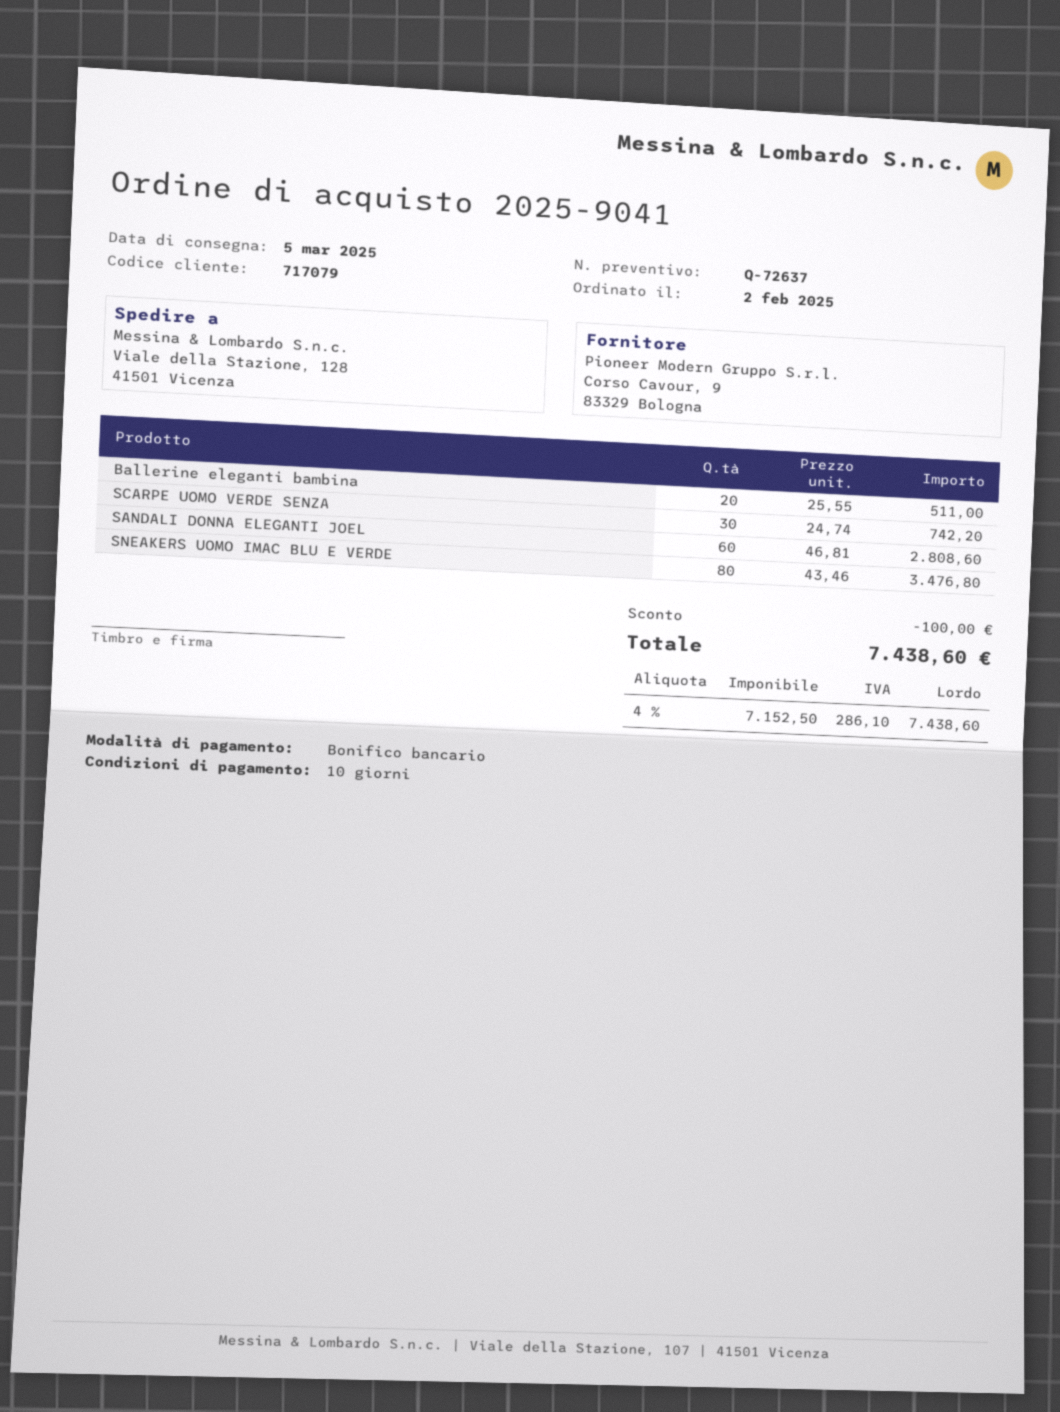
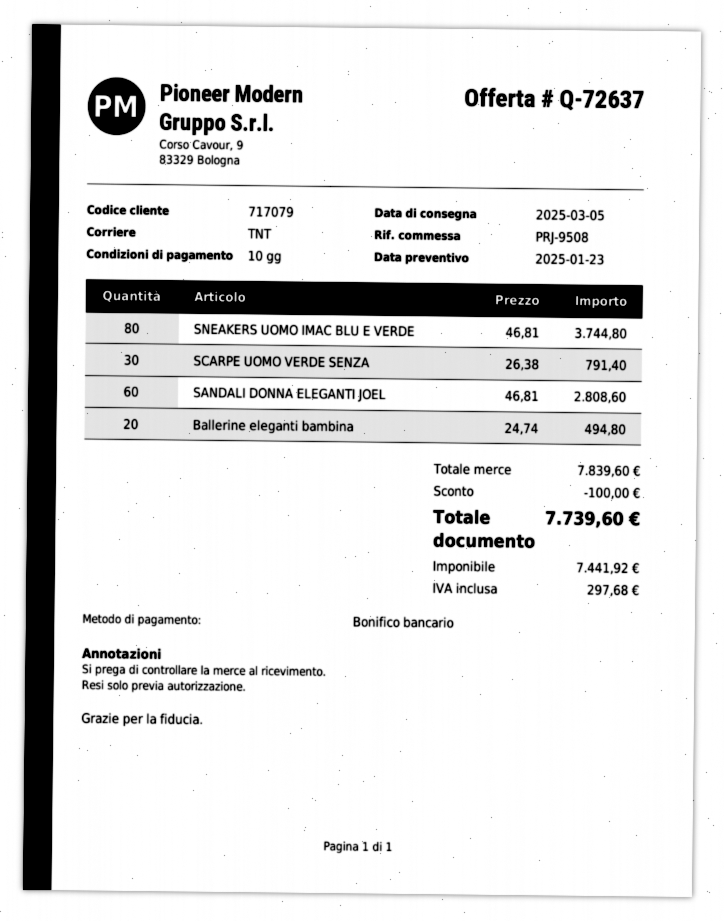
Ballerine eleganti bambina: 20 x 25.55 = 511.00 -> 20 x 24.74 = 494.80
SCARPE UOMO VERDE SENZA: 30 x 24.74 = 742.20 -> 30 x 26.38 = 791.40
SNEAKERS UOMO IMAC BLU E VERDE: 80 x 43.46 = 3476.80 -> 80 x 46.81 = 3744.80
net: 7152.50 -> 7441.92
tax: 286.10 -> 297.68
total: 7438.60 -> 7739.60

